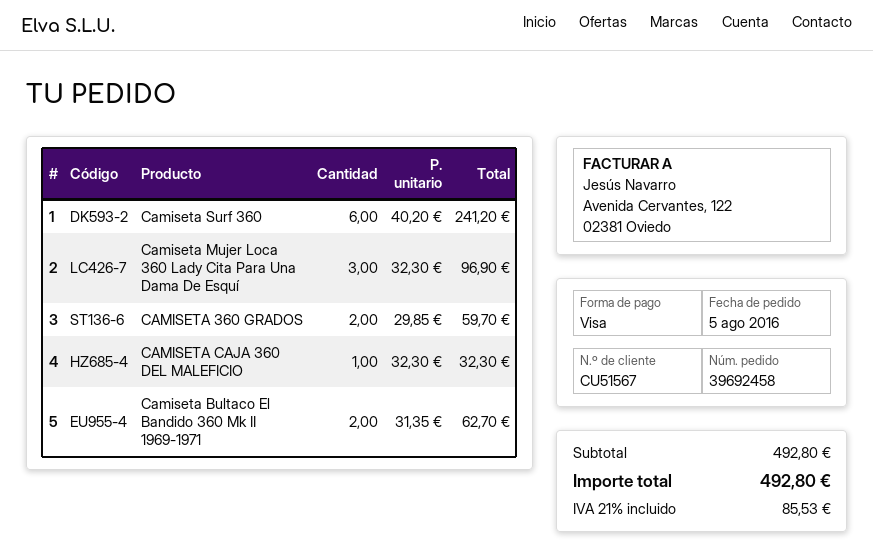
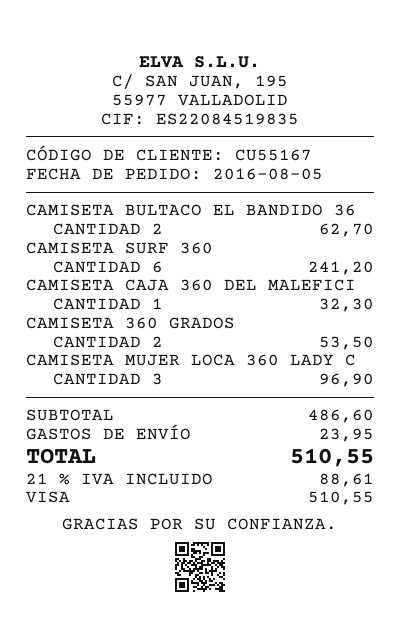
customer number: CU51567 -> CU55167
CAMISETA 360 GRADOS: 2 for 59.70 -> 2 for 53.50
subtotal: 492.80 -> 486.60
shipping: none -> 23.95
tax: 21% = 85.53 -> 21% = 88.61
total: 492.80 -> 510.55

